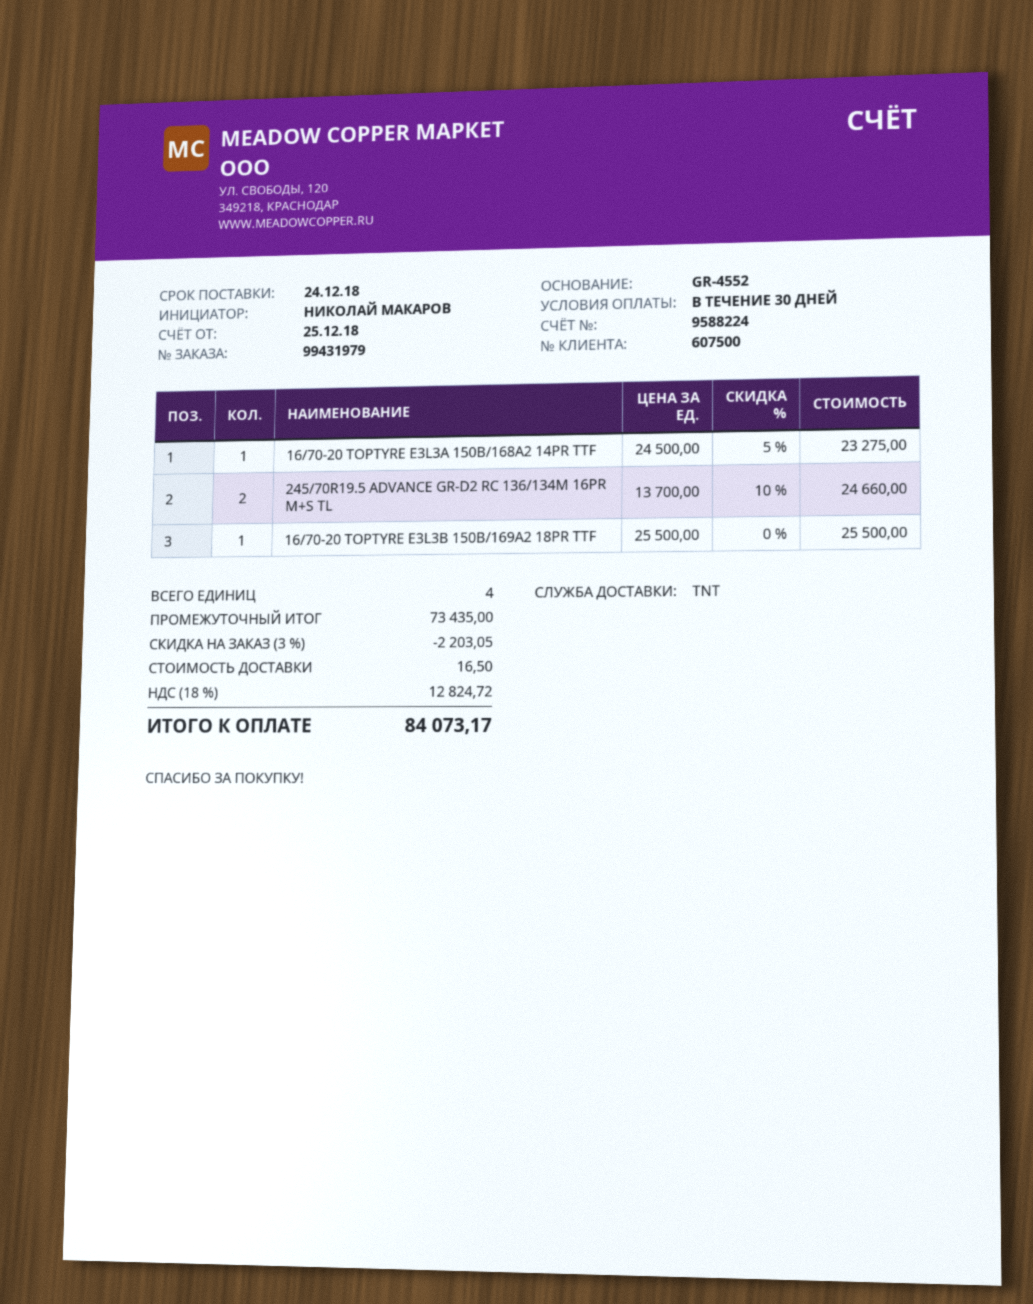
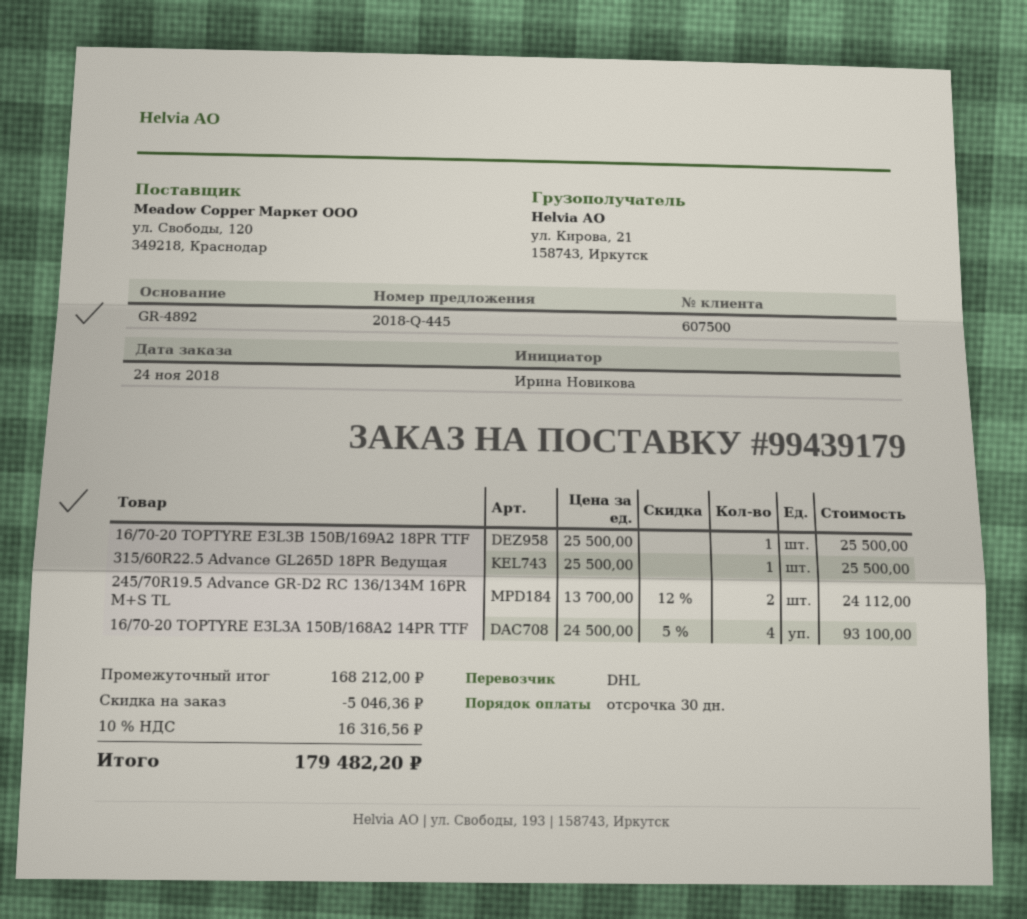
order number: 99431979 -> 99439179
reference: GR-4552 -> GR-4892
ordered by: НИКОЛАЙ МАКАРОВ -> Ирина Новикова
shipping method: TNT -> DHL
16/70-20 TOPTYRE E3L3A 150B/168A2 14PR TTF: 1 x 24500.00 - 5% = 23275.00 -> 4 x 24500.00 - 5% = 93100.00
245/70R19.5 ADVANCE GR-D2 RC 136/134M 16PR M+S ТL: 2 x 13700.00 - 10% = 24660.00 -> 2 x 13700.00 - 12% = 24112.00
315/60R22.5 Advance GL265D 18PR Ведущая: none -> 1 x 25500.00 = 25500.00
subtotal: 73435.00 -> 168212.00
discount: 2203.05 -> 5046.36
shipping: 16.50 -> none
tax: 18% = 12824.72 -> 10% = 16316.56
total: 84073.17 -> 179482.20

